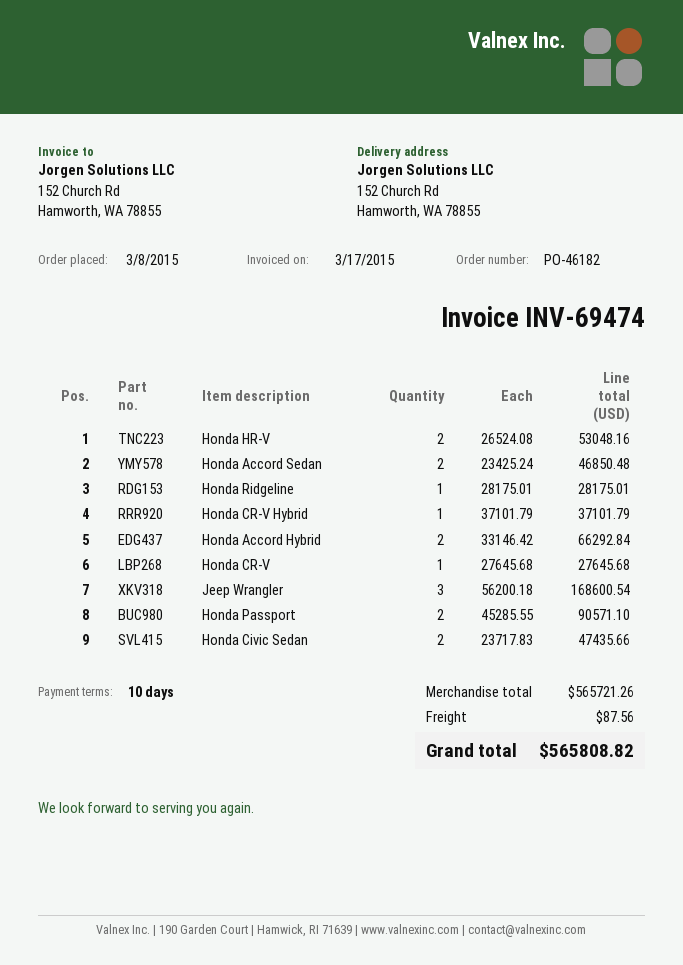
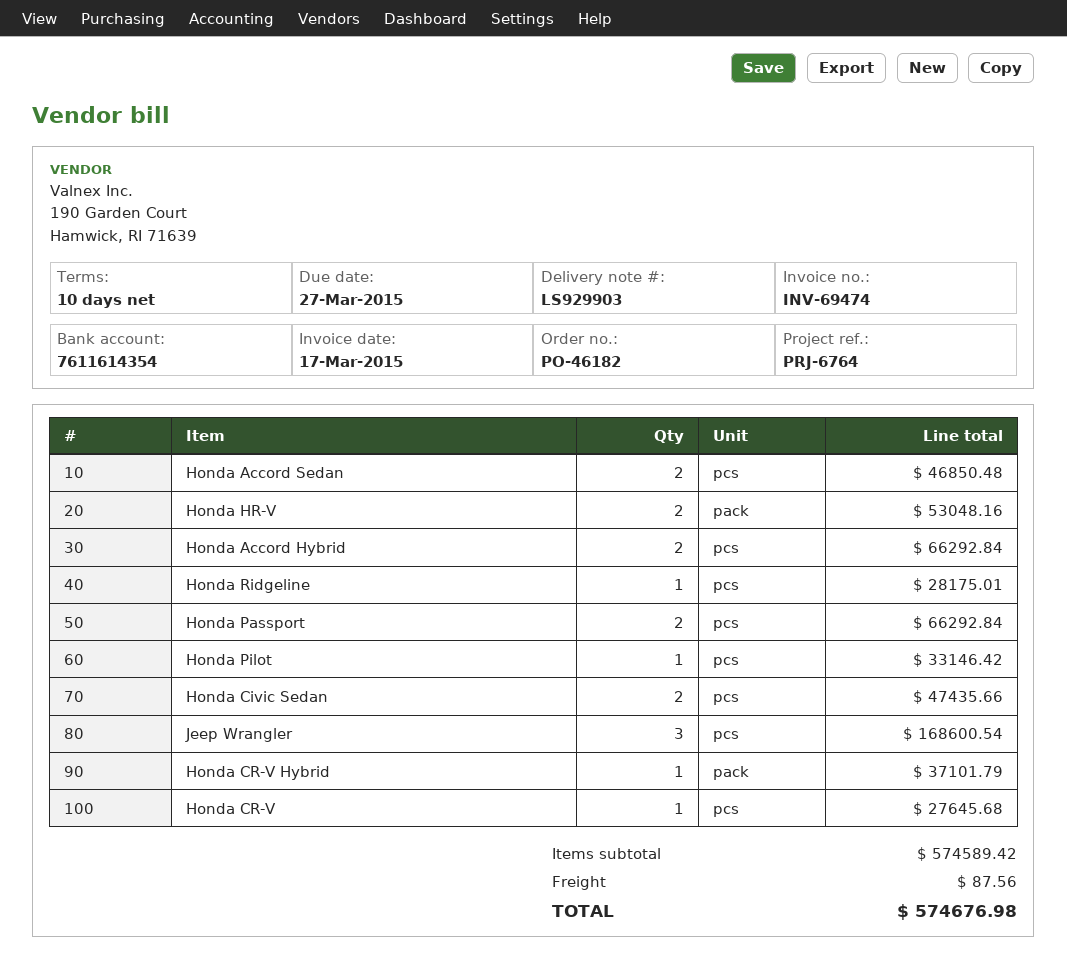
Honda Passport: 2 for 90571.10 -> 2 for 66292.84
Honda Pilot: none -> 1 for 33146.42
subtotal: 565721.26 -> 574589.42
total: 565808.82 -> 574676.98

